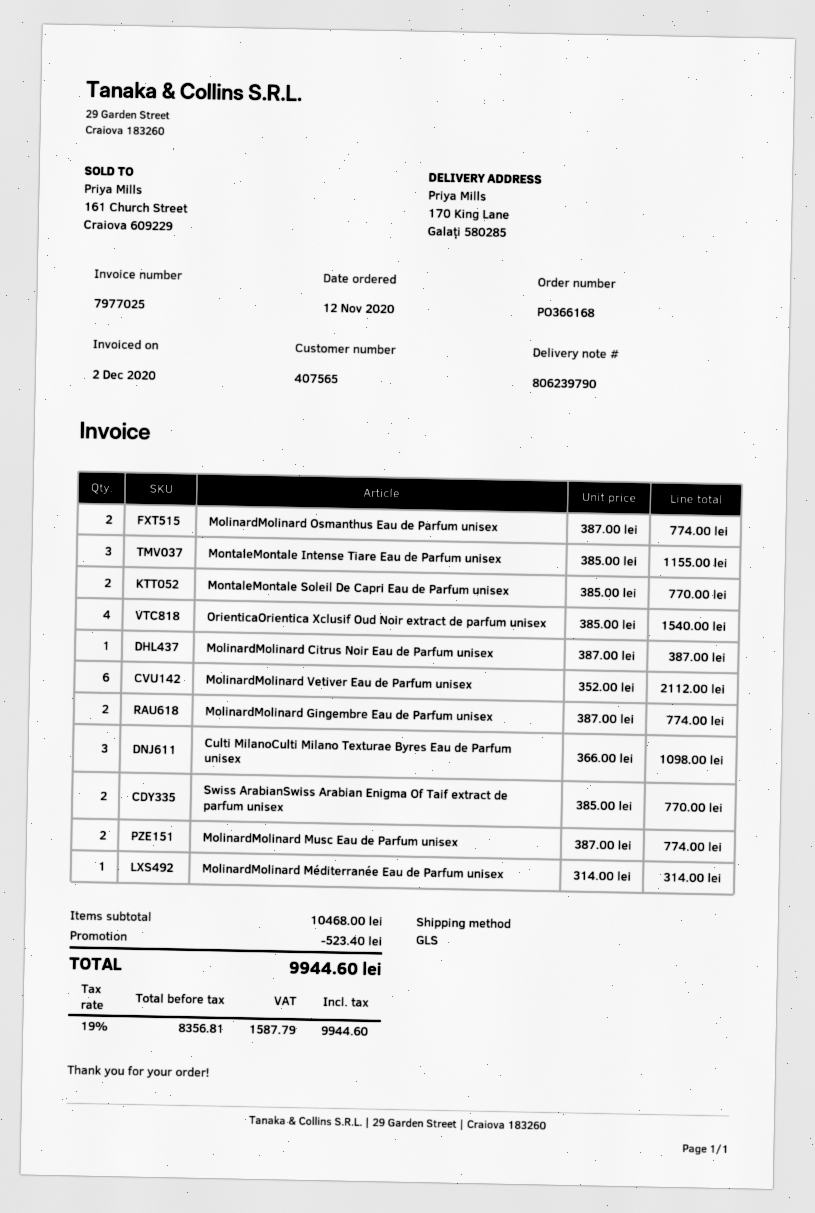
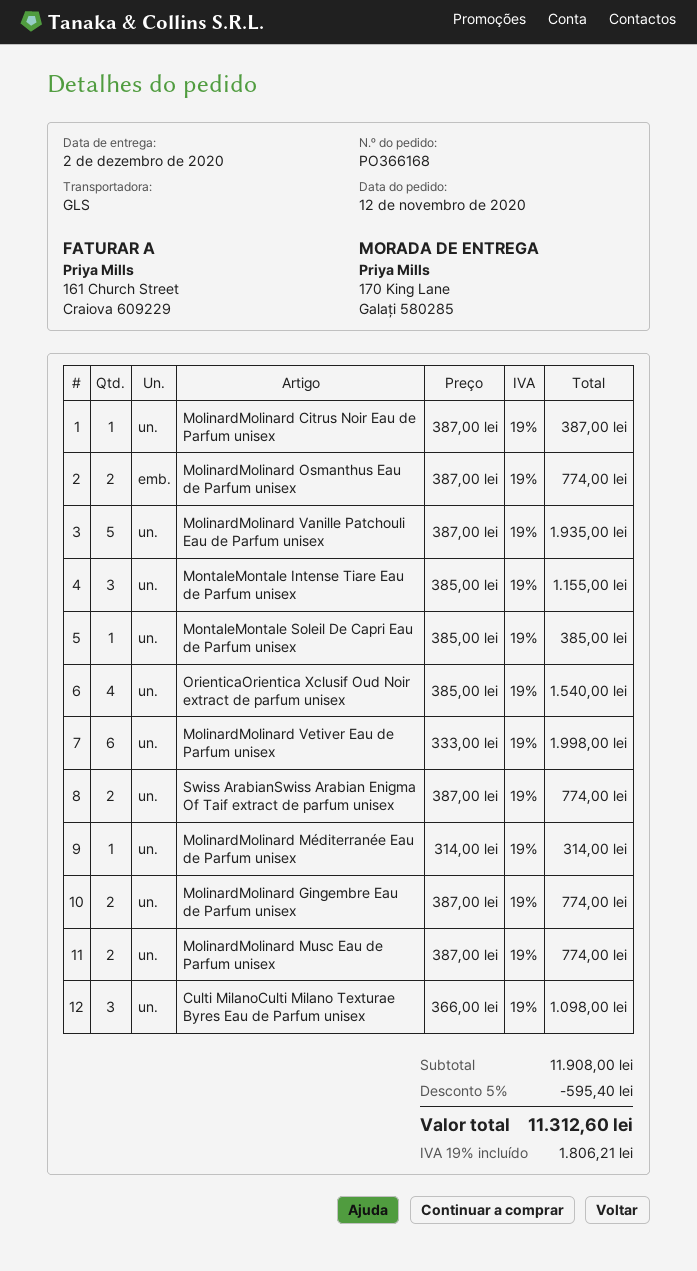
MontaleMontale Soleil De Capri Eau de Parfum unisex: 2 x 385.00 = 770.00 -> 1 x 385.00 = 385.00
MolinardMolinard Vetiver Eau de Parfum unisex: 6 x 352.00 = 2112.00 -> 6 x 333.00 = 1998.00
Swiss ArabianSwiss Arabian Enigma Of Taif extract de parfum unisex: 2 x 385.00 = 770.00 -> 2 x 387.00 = 774.00
MolinardMolinard Vanille Patchouli Eau de Parfum unisex: none -> 5 x 387.00 = 1935.00
subtotal: 10468.00 -> 11908.00
discount: 523.40 -> 595.40
tax: 19% = 1587.79 -> 19% = 1806.21
total: 9944.60 -> 11312.60

